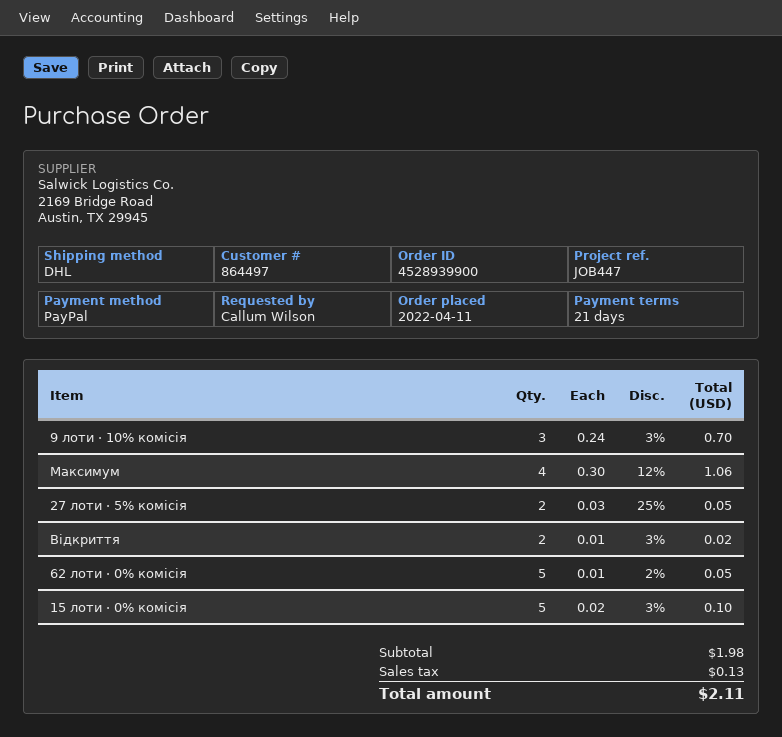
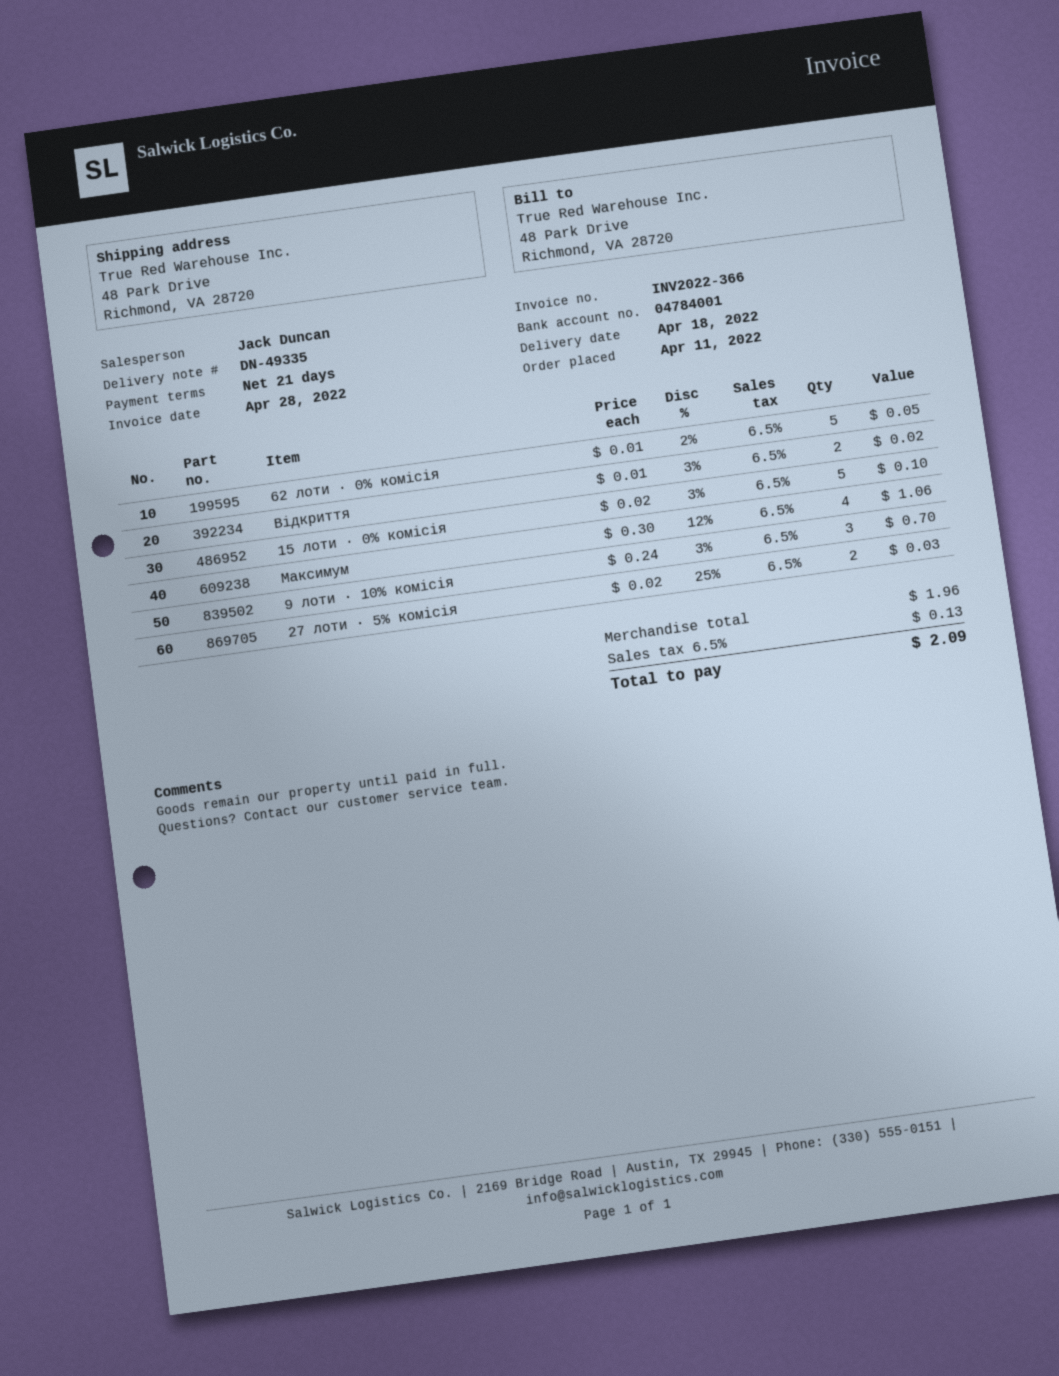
27 лоти · 5% комісія: 2 x 0.03 - 25% = 0.05 -> 2 x 0.02 - 25% = 0.03
subtotal: 1.98 -> 1.96
total: 2.11 -> 2.09

